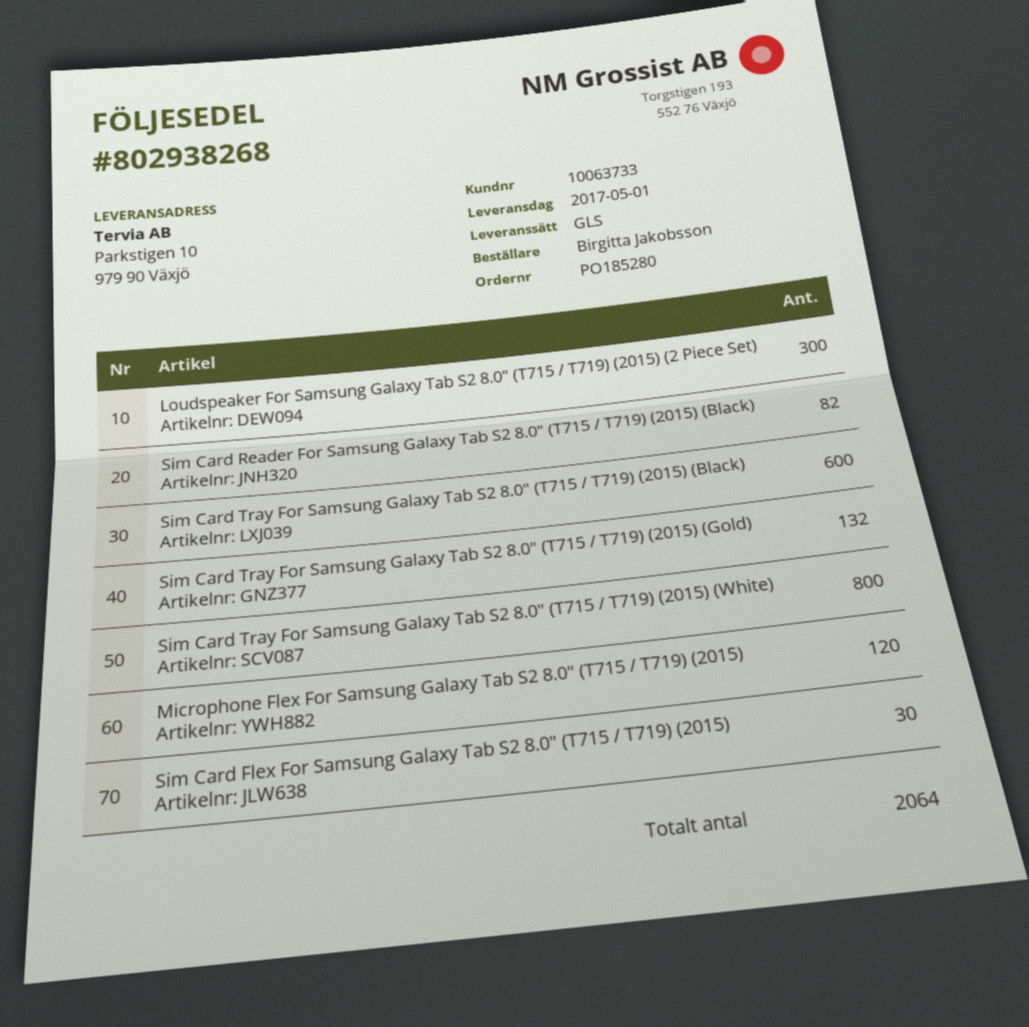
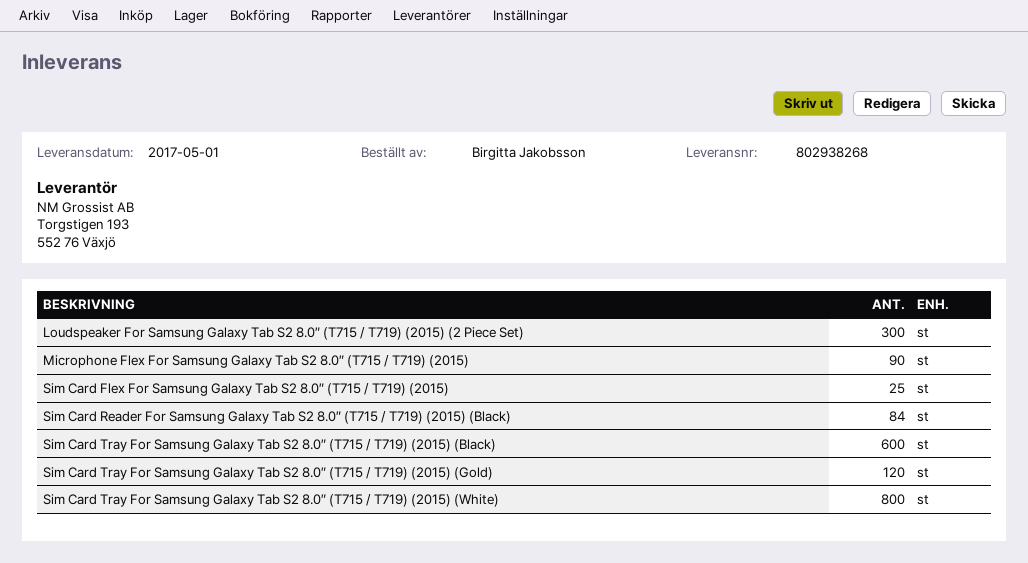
Sim Card Reader For Samsung Galaxy Tab S2 8.0″ (T715 / T719) (2015) (Black): 82 -> 84
Sim Card Tray For Samsung Galaxy Tab S2 8.0″ (T715 / T719) (2015) (Gold): 132 -> 120
Microphone Flex For Samsung Galaxy Tab S2 8.0″ (T715 / T719) (2015): 120 -> 90
Sim Card Flex For Samsung Galaxy Tab S2 8.0″ (T715 / T719) (2015): 30 -> 25

